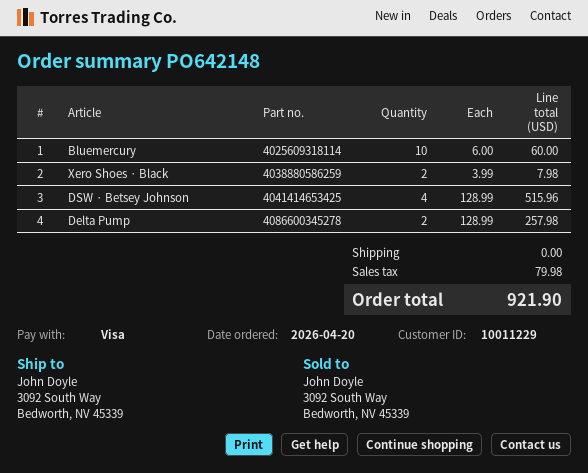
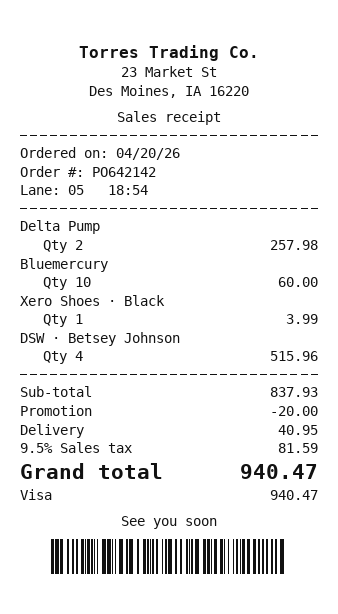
order number: PO642148 -> PO642142
Xero Shoes · Black: 2 for 7.98 -> 1 for 3.99
discount: none -> 20.00
shipping: 0.00 -> 40.95
tax: 79.98 -> 81.59
total: 921.90 -> 940.47

